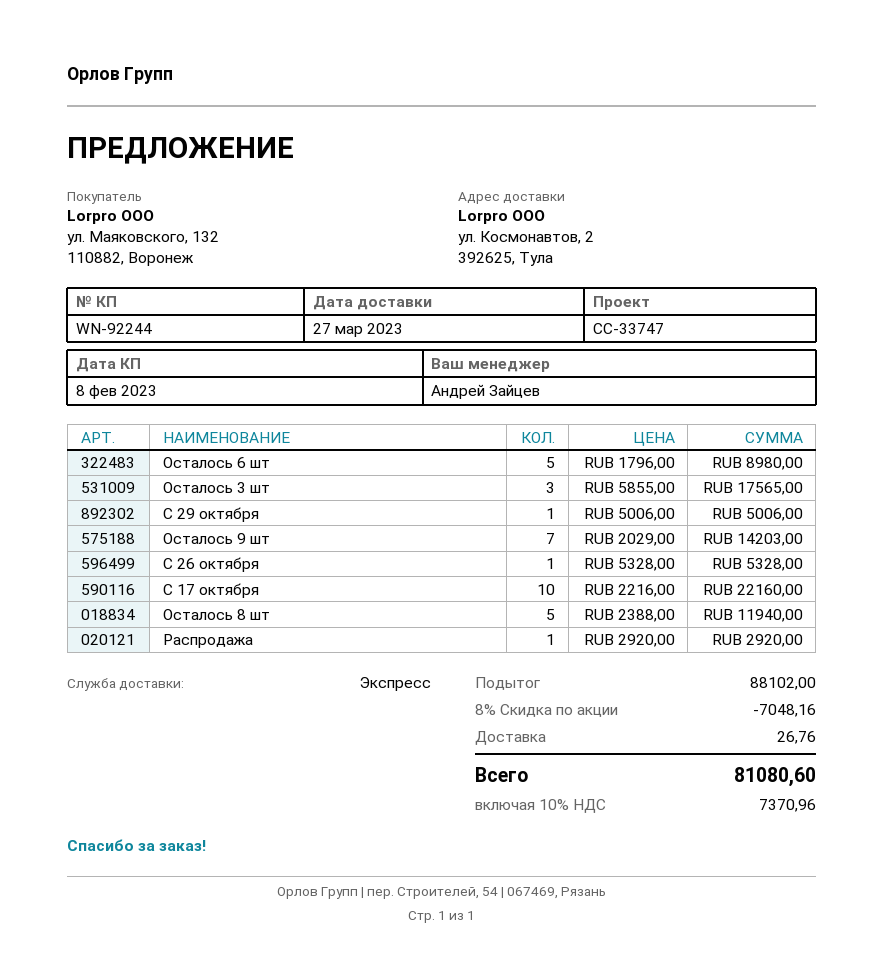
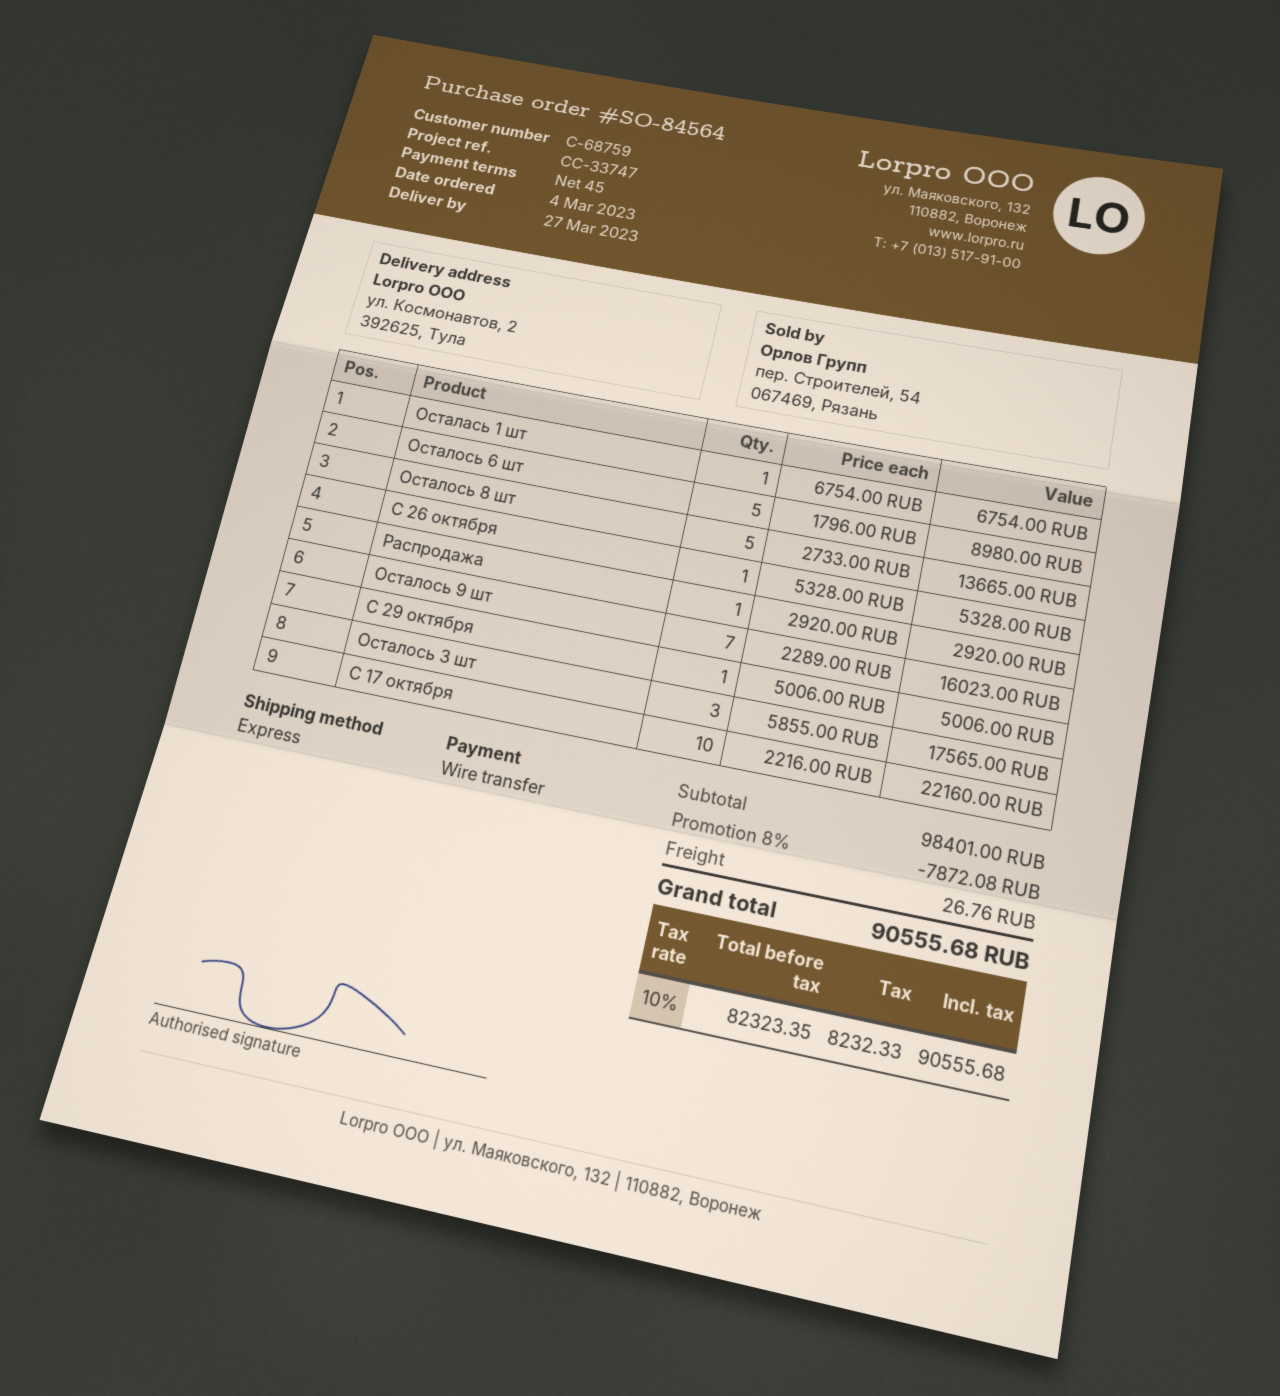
Осталось 9 шт: 7 x 2029.00 = 14203.00 -> 7 x 2289.00 = 16023.00
Осталось 8 шт: 5 x 2388.00 = 11940.00 -> 5 x 2733.00 = 13665.00
Осталась 1 шт: none -> 1 x 6754.00 = 6754.00
subtotal: 88102.00 -> 98401.00
discount: 8% = 7048.16 -> 8% = 7872.08
tax: 10% = 7370.96 -> 10% = 8232.33
total: 81080.60 -> 90555.68

